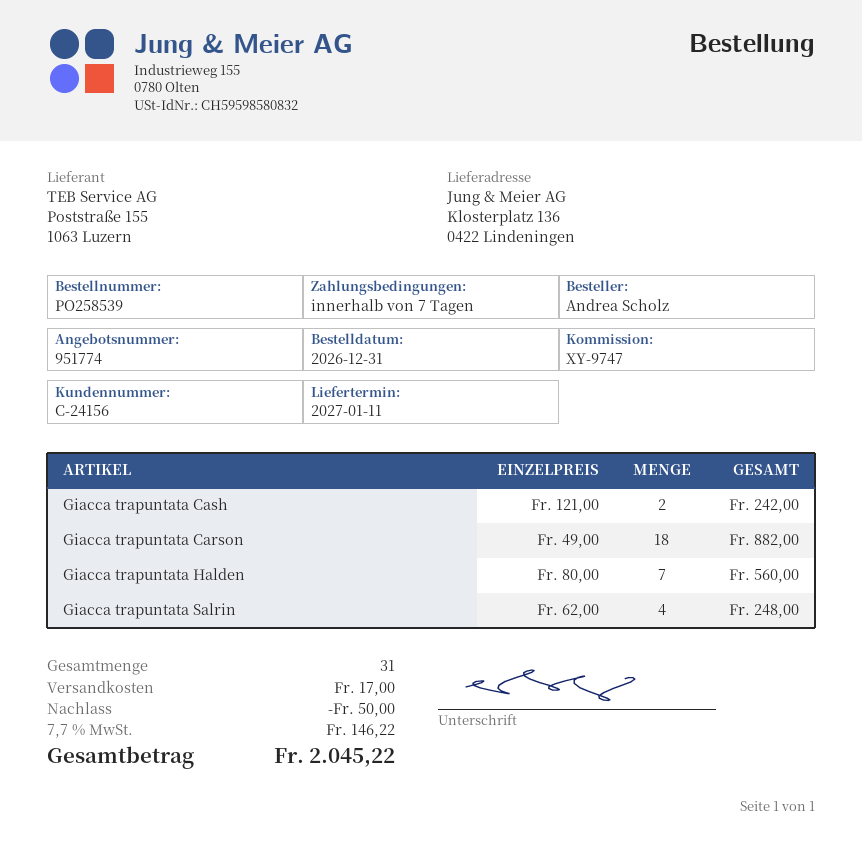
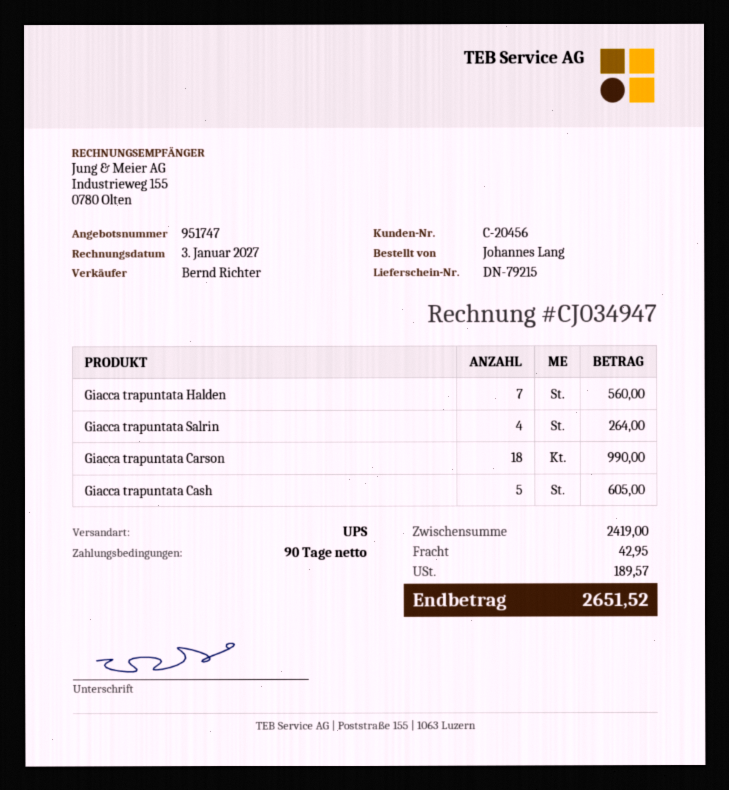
quote number: 951774 -> 951747
payment terms: 7 days -> 90 days
customer number: C-24156 -> C-20456
ordered by: Andrea Scholz -> Johannes Lang
Giacca trapuntata Cash: 2 for 242.00 -> 5 for 605.00
Giacca trapuntata Carson: 18 for 882.00 -> 18 for 990.00
Giacca trapuntata Salrin: 4 for 248.00 -> 4 for 264.00
discount: 50.00 -> none
shipping: 17.00 -> 42.95
tax: 146.22 -> 189.57
total: 2045.22 -> 2651.52

